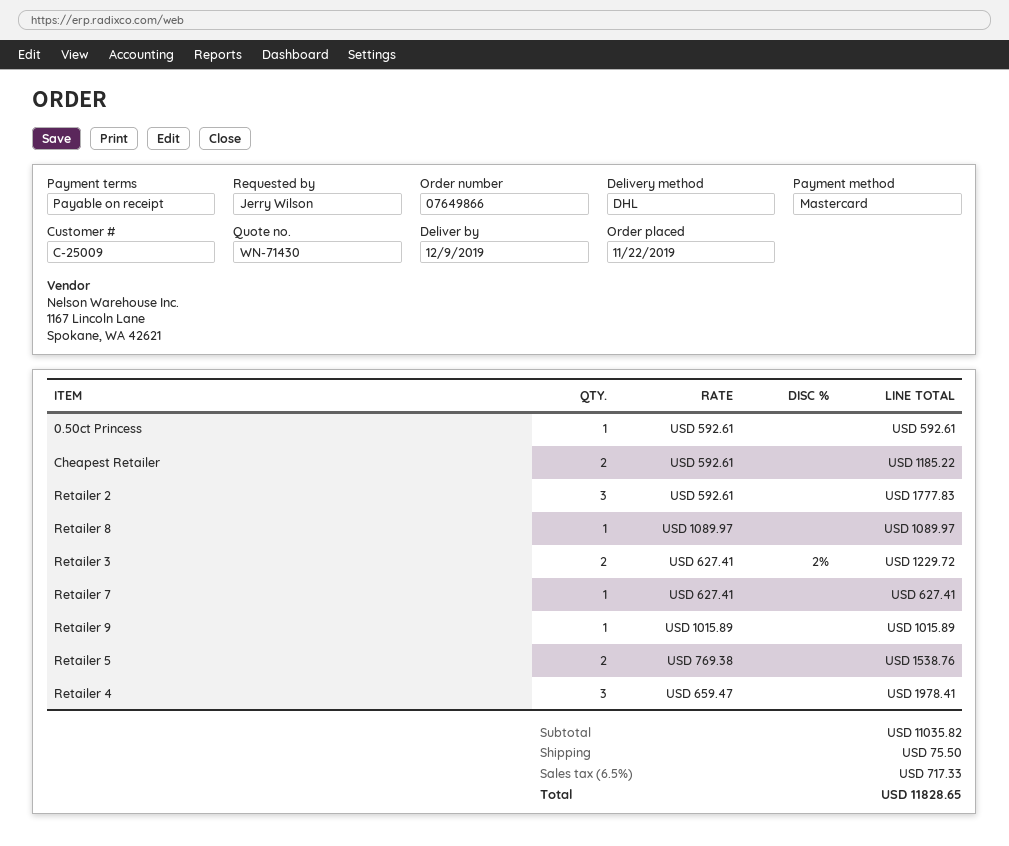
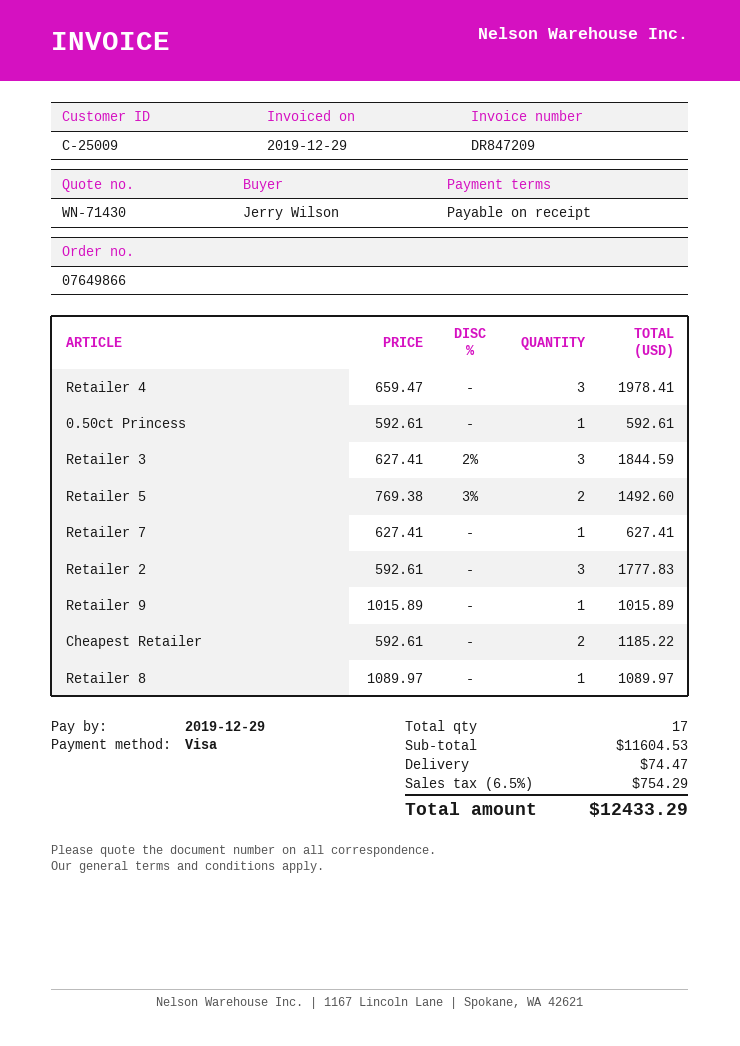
payment method: Mastercard -> Visa
Retailer 3: 2 x 627.41 - 2% = 1229.72 -> 3 x 627.41 - 2% = 1844.59
Retailer 5: 2 x 769.38 = 1538.76 -> 2 x 769.38 - 3% = 1492.60
subtotal: 11035.82 -> 11604.53
shipping: 75.50 -> 74.47
tax: 6.5% = 717.33 -> 6.5% = 754.29
total: 11828.65 -> 12433.29

